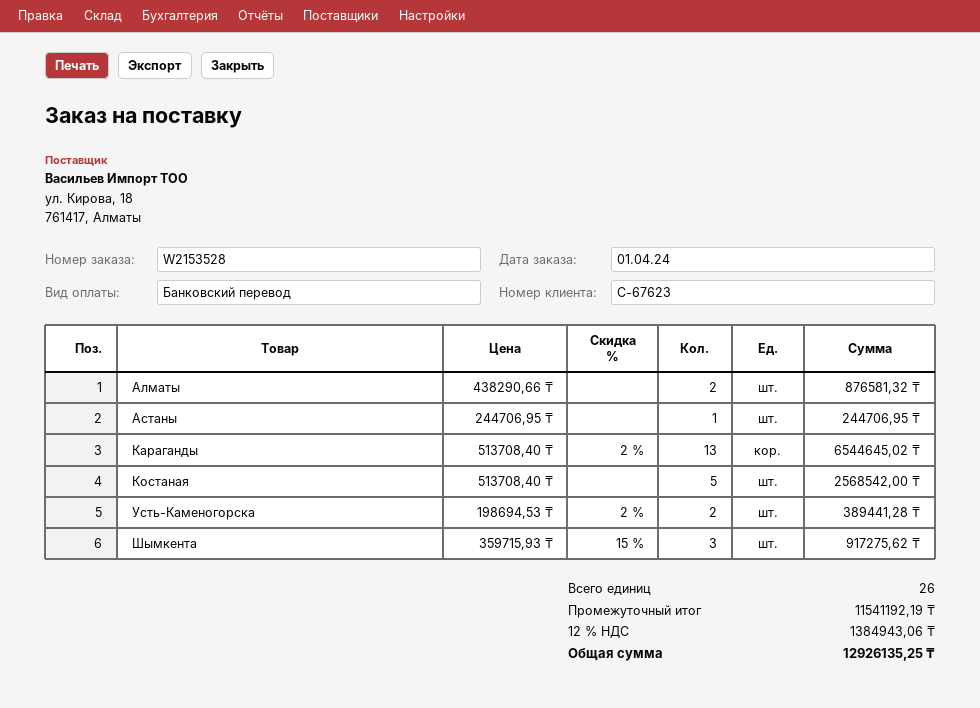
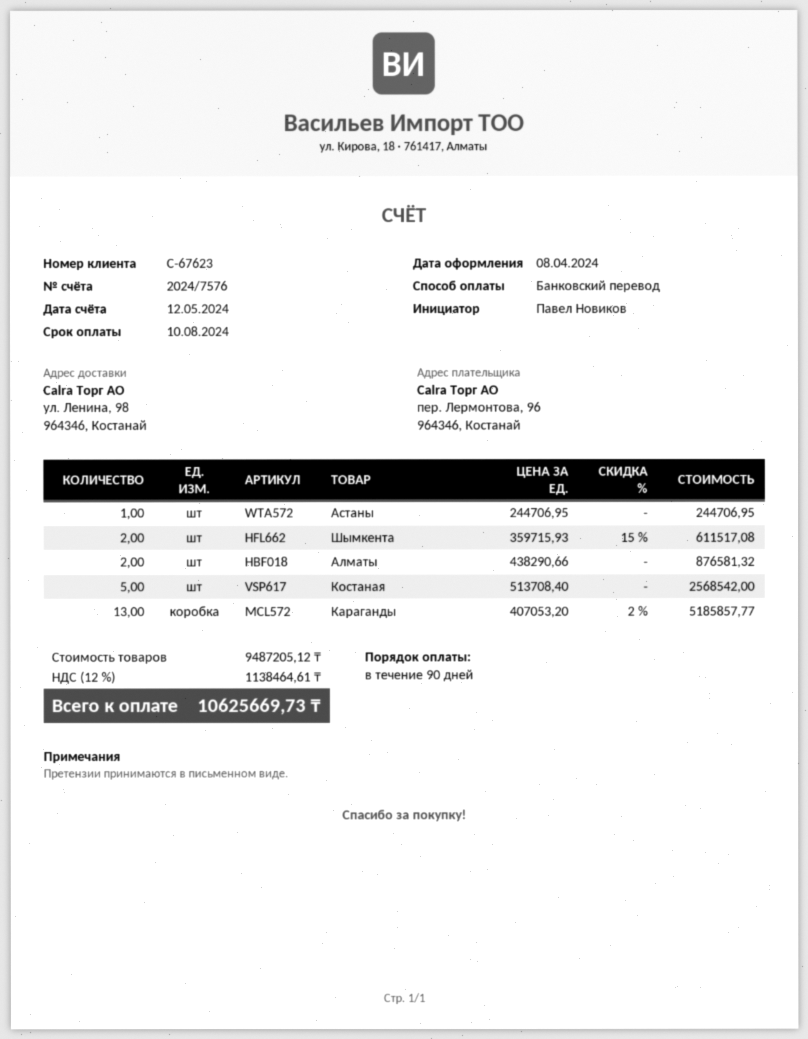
order date: 2024-04-01 -> 2024-04-08
Караганды: 13 x 513708.40 - 2% = 6544645.02 -> 13 x 407053.20 - 2% = 5185857.77
Усть-Каменогорска: 2 x 198694.53 - 2% = 389441.28 -> none
Шымкента: 3 x 359715.93 - 15% = 917275.62 -> 2 x 359715.93 - 15% = 611517.08
subtotal: 11541192.19 -> 9487205.12
tax: 12% = 1384943.06 -> 12% = 1138464.61
total: 12926135.25 -> 10625669.73

